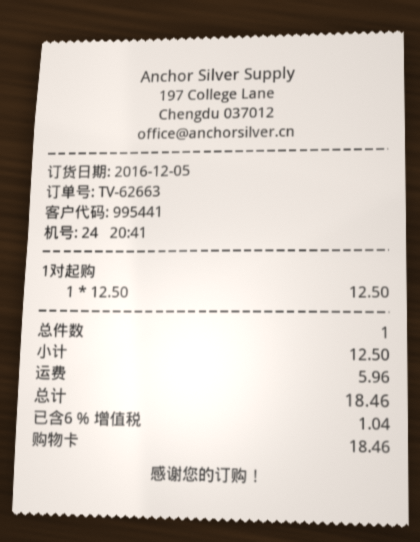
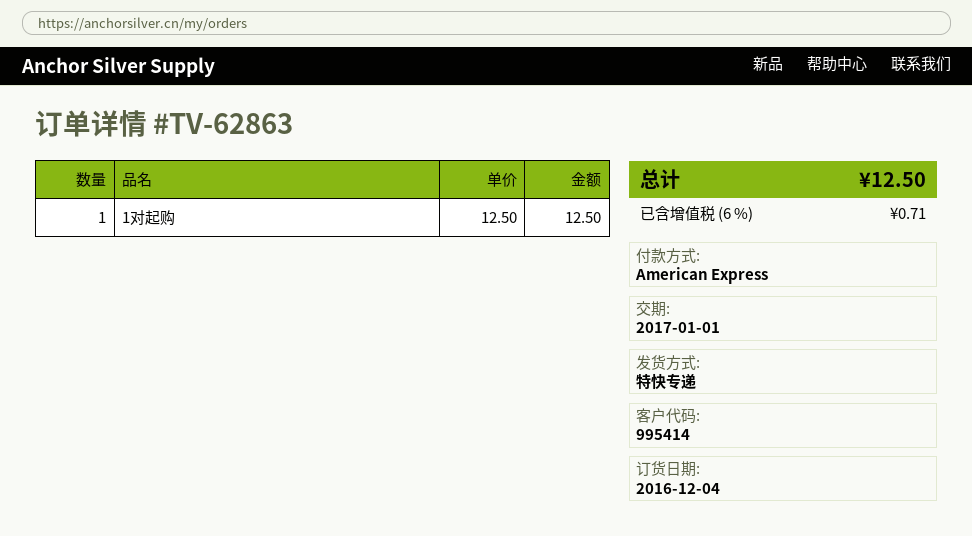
order number: TV-62663 -> TV-62863
order date: 2016-12-05 -> 2016-12-04
customer number: 995441 -> 995414
payment method: gift card -> American Express
shipping: 5.96 -> none
tax: 6% = 1.04 -> 6% = 0.71
total: 18.46 -> 12.50

